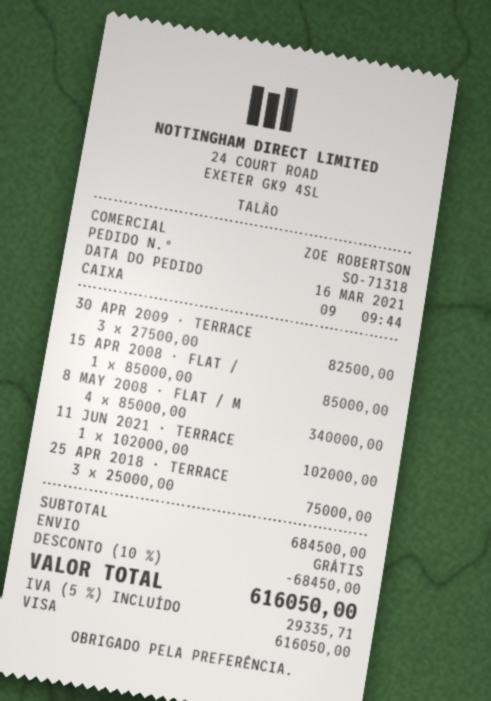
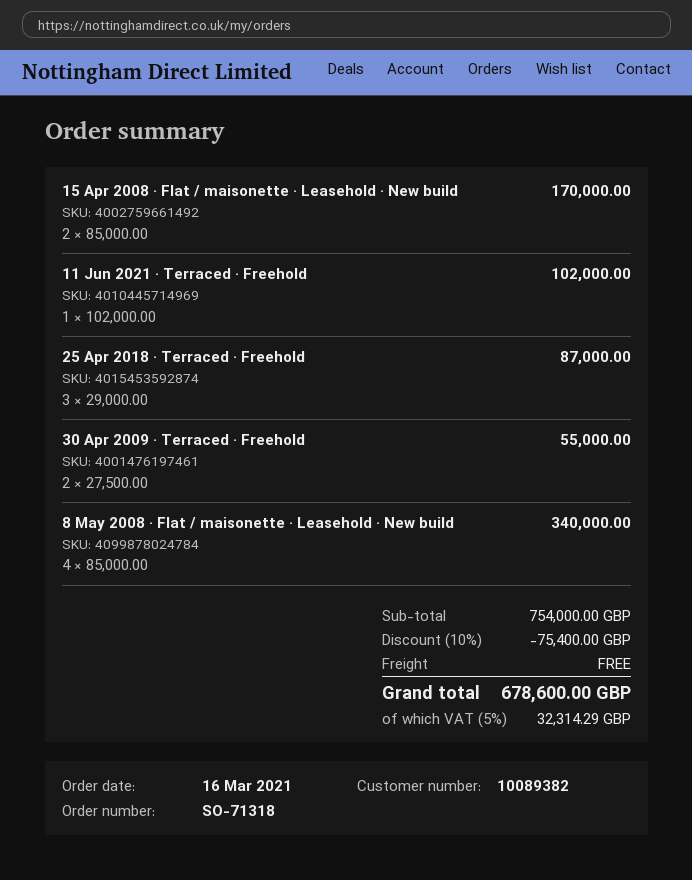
30 APR 2009 · TERRACE: 3 x 27500.00 = 82500.00 -> 2 x 27500.00 = 55000.00
15 APR 2008 · FLAT /: 1 x 85000.00 = 85000.00 -> 2 x 85000.00 = 170000.00
25 APR 2018 · TERRACE: 3 x 25000.00 = 75000.00 -> 3 x 29000.00 = 87000.00
subtotal: 684500.00 -> 754000.00
discount: 10% = 68450.00 -> 10% = 75400.00
tax: 5% = 29335.71 -> 5% = 32314.29
total: 616050.00 -> 678600.00

